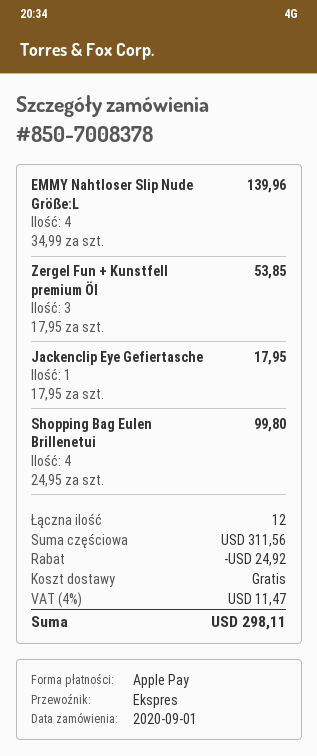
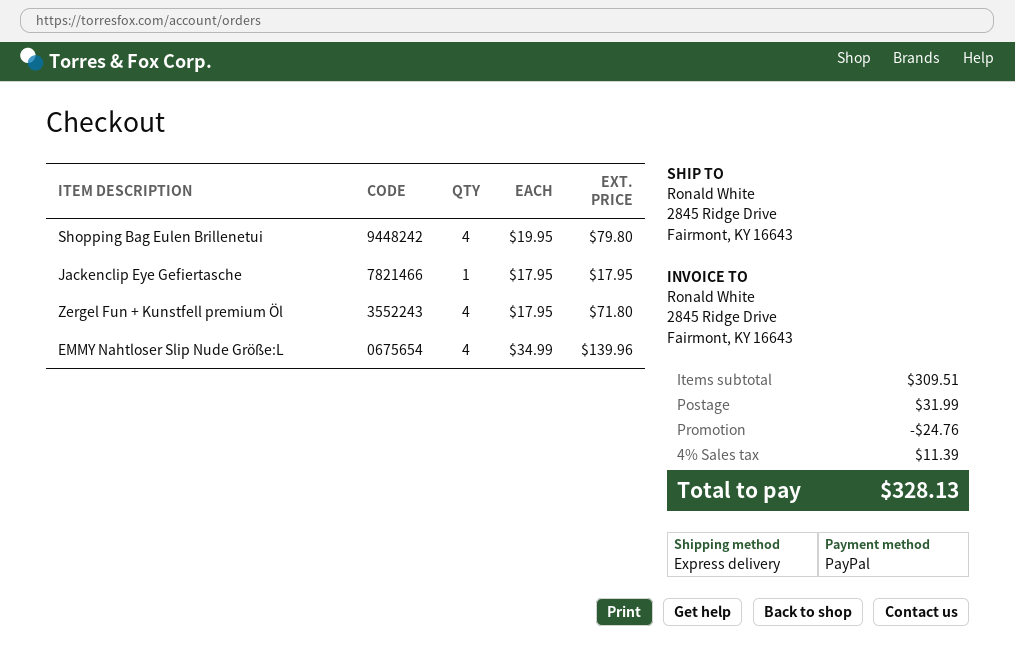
payment method: Apple Pay -> PayPal
Zergel Fun + Kunstfell premium Öl: 3 x 17.95 = 53.85 -> 4 x 17.95 = 71.80
Shopping Bag Eulen Brillenetui: 4 x 24.95 = 99.80 -> 4 x 19.95 = 79.80
subtotal: 311.56 -> 309.51
discount: 24.92 -> 24.76
shipping: 0.00 -> 31.99
tax: 4% = 11.47 -> 4% = 11.39
total: 298.11 -> 328.13

